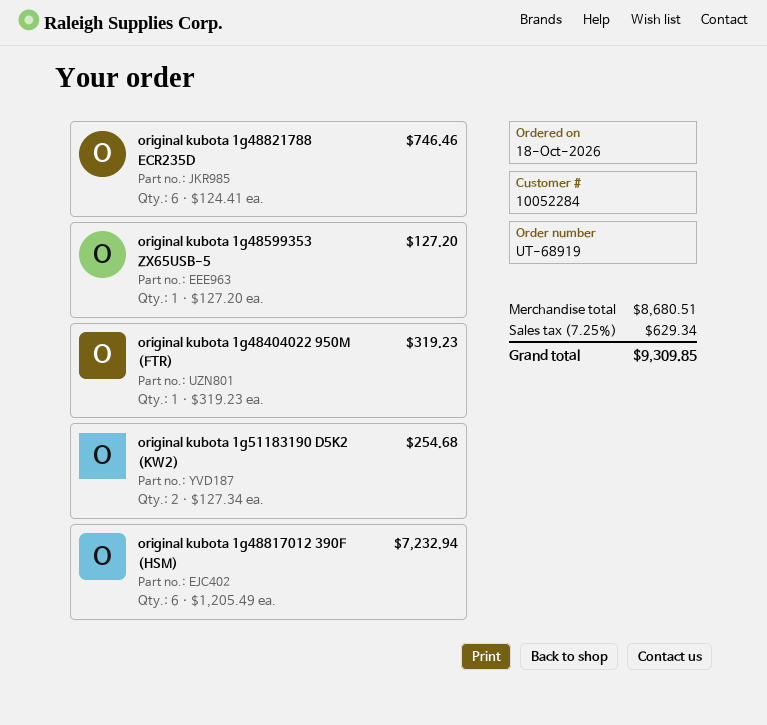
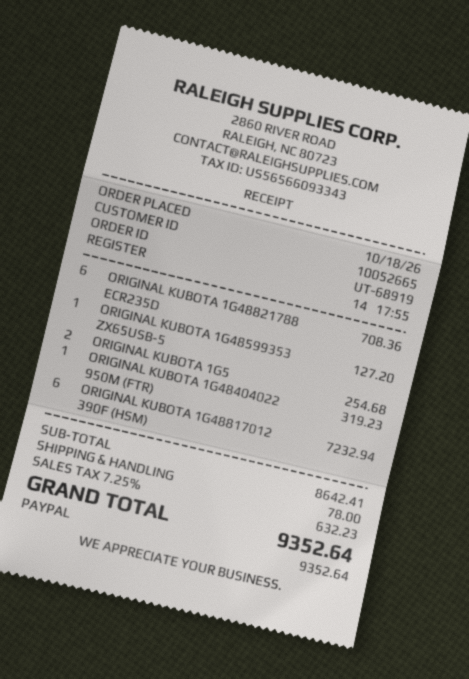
customer number: 10052284 -> 10052665
original kubota 1g48821788 ECR235D: 6 for 746.46 -> 6 for 708.36
subtotal: 8680.51 -> 8642.41
shipping: none -> 78.00
tax: 7.25% = 629.34 -> 7.25% = 632.23
total: 9309.85 -> 9352.64

